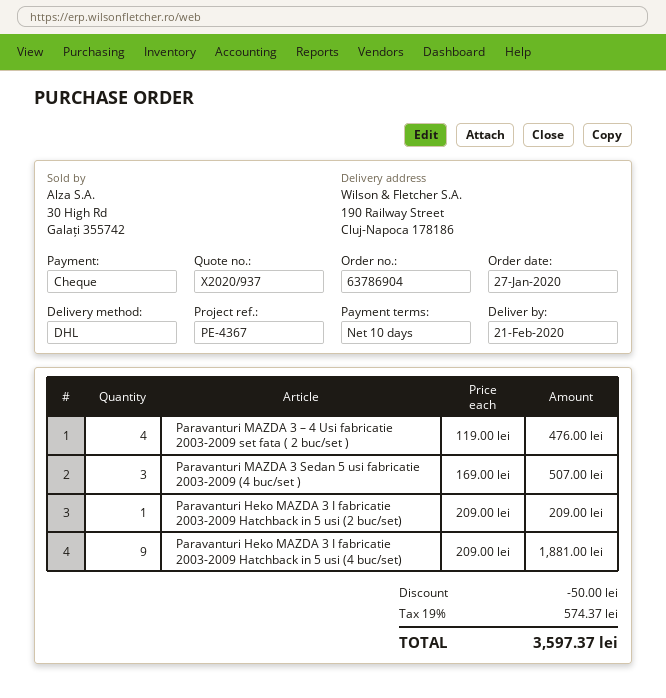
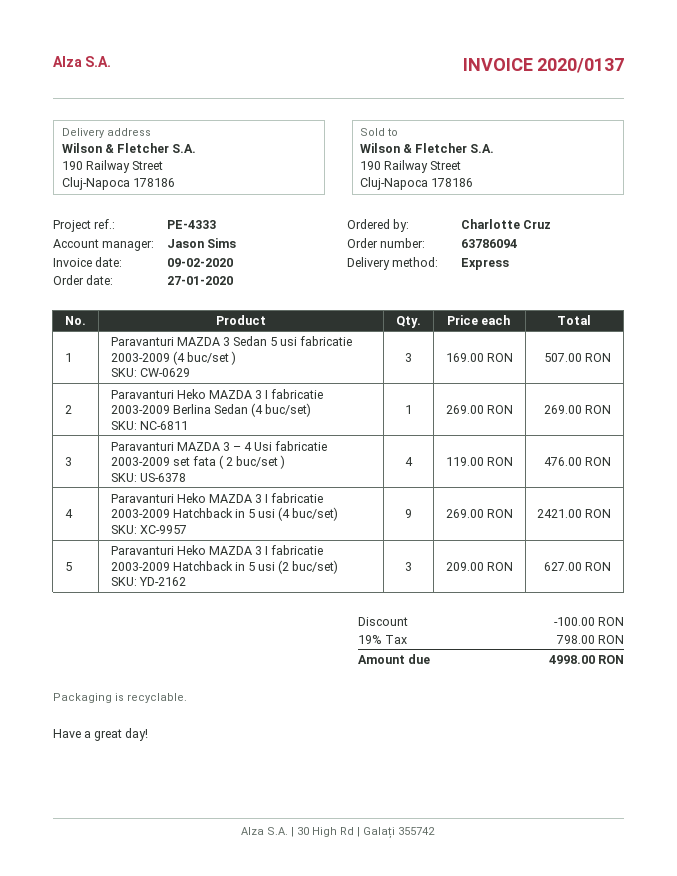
order number: 63786904 -> 63786094
reference: PE-4367 -> PE-4333
shipping method: DHL -> express
Paravanturi Heko MAZDA 3 I fabricatie 2003-2009 Hatchback in 5 usi (2 buc/set): 1 x 209.00 = 209.00 -> 3 x 209.00 = 627.00
Paravanturi Heko MAZDA 3 I fabricatie 2003-2009 Hatchback in 5 usi (4 buc/set): 9 x 209.00 = 1881.00 -> 9 x 269.00 = 2421.00
Paravanturi Heko MAZDA 3 I fabricatie 2003-2009 Berlina Sedan (4 buc/set): none -> 1 x 269.00 = 269.00
discount: 50.00 -> 100.00
tax: 19% = 574.37 -> 19% = 798.00
total: 3597.37 -> 4998.00

